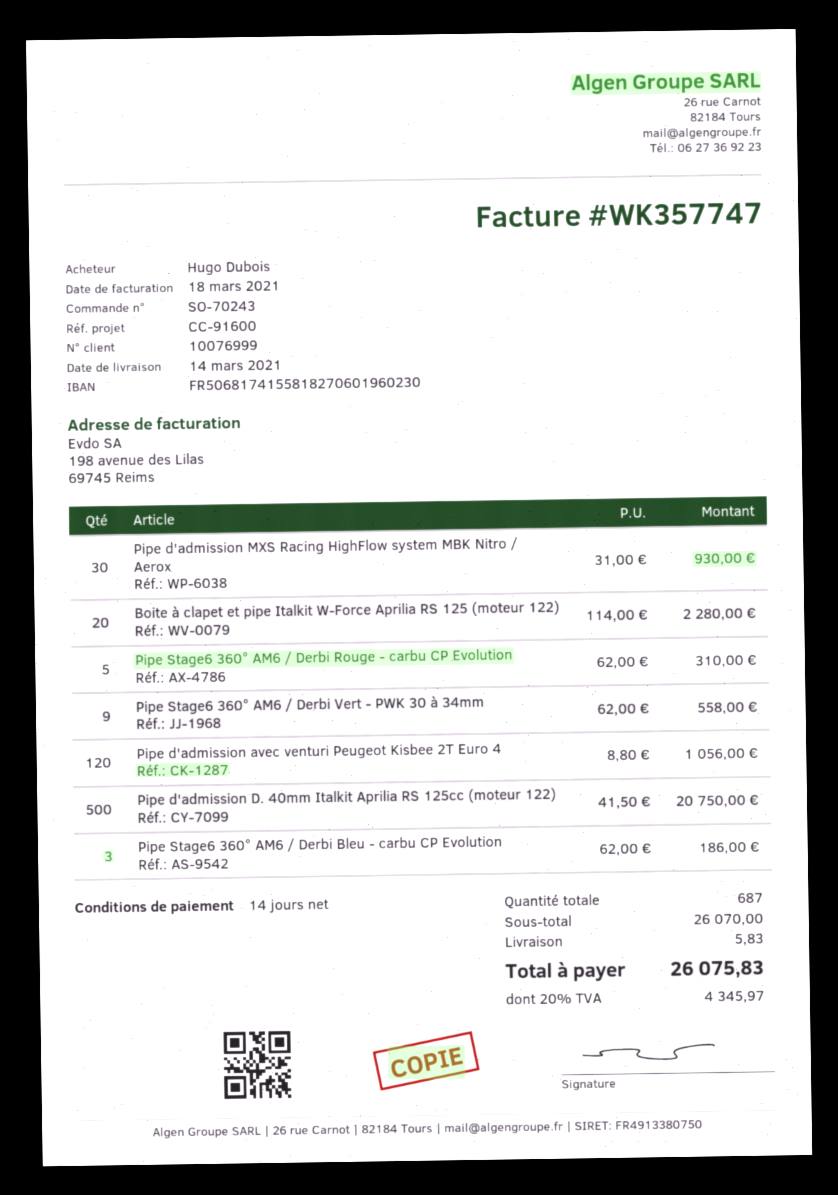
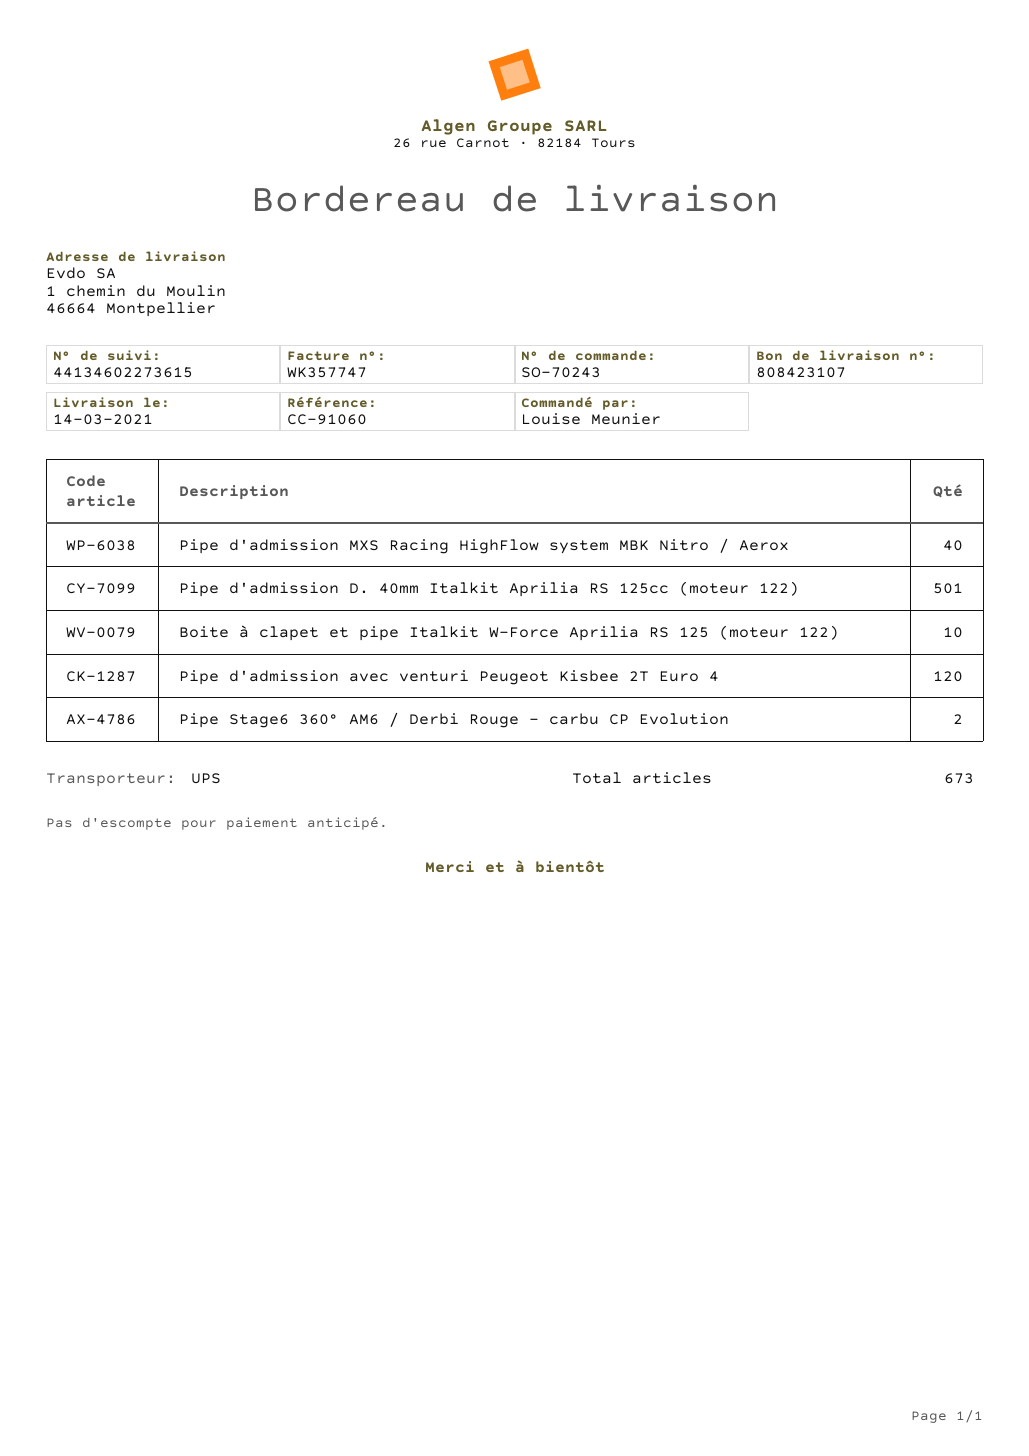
reference: CC-91600 -> CC-91060
ordered by: Hugo Dubois -> Louise Meunier
Pipe d'admission MXS Racing HighFlow system MBK Nitro / Aerox: 30 -> 40
Boite à clapet et pipe Italkit W-Force Aprilia RS 125 (moteur 122): 20 -> 10
Pipe Stage6 360° AM6 / Derbi Rouge - carbu CP Evolution: 5 -> 2
Pipe Stage6 360° AM6 / Derbi Vert - PWK 30 à 34mm: 9 -> none
Pipe d'admission D. 40mm Italkit Aprilia RS 125cc (moteur 122): 500 -> 501
Pipe Stage6 360° AM6 / Derbi Bleu - carbu CP Evolution: 3 -> none
total quantity: 687 -> 673

